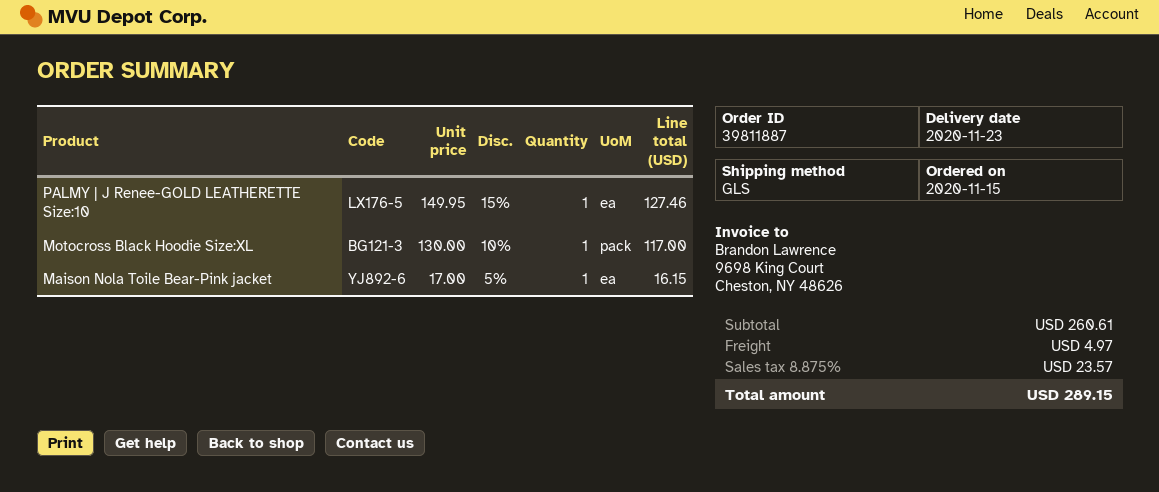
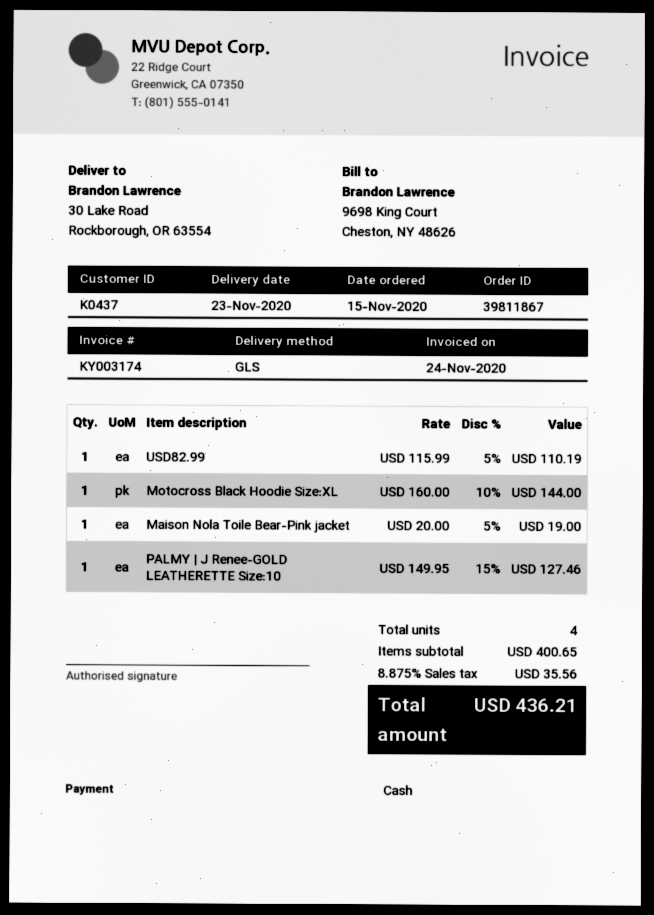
order number: 39811887 -> 39811867
Motocross Black Hoodie Size:XL: 1 x 130.00 - 10% = 117.00 -> 1 x 160.00 - 10% = 144.00
Maison Nola Toile Bear-Pink jacket: 1 x 17.00 - 5% = 16.15 -> 1 x 20.00 - 5% = 19.00
USD82.99: none -> 1 x 115.99 - 5% = 110.19
subtotal: 260.61 -> 400.65
shipping: 4.97 -> none
tax: 8.875% = 23.57 -> 8.875% = 35.56
total: 289.15 -> 436.21

